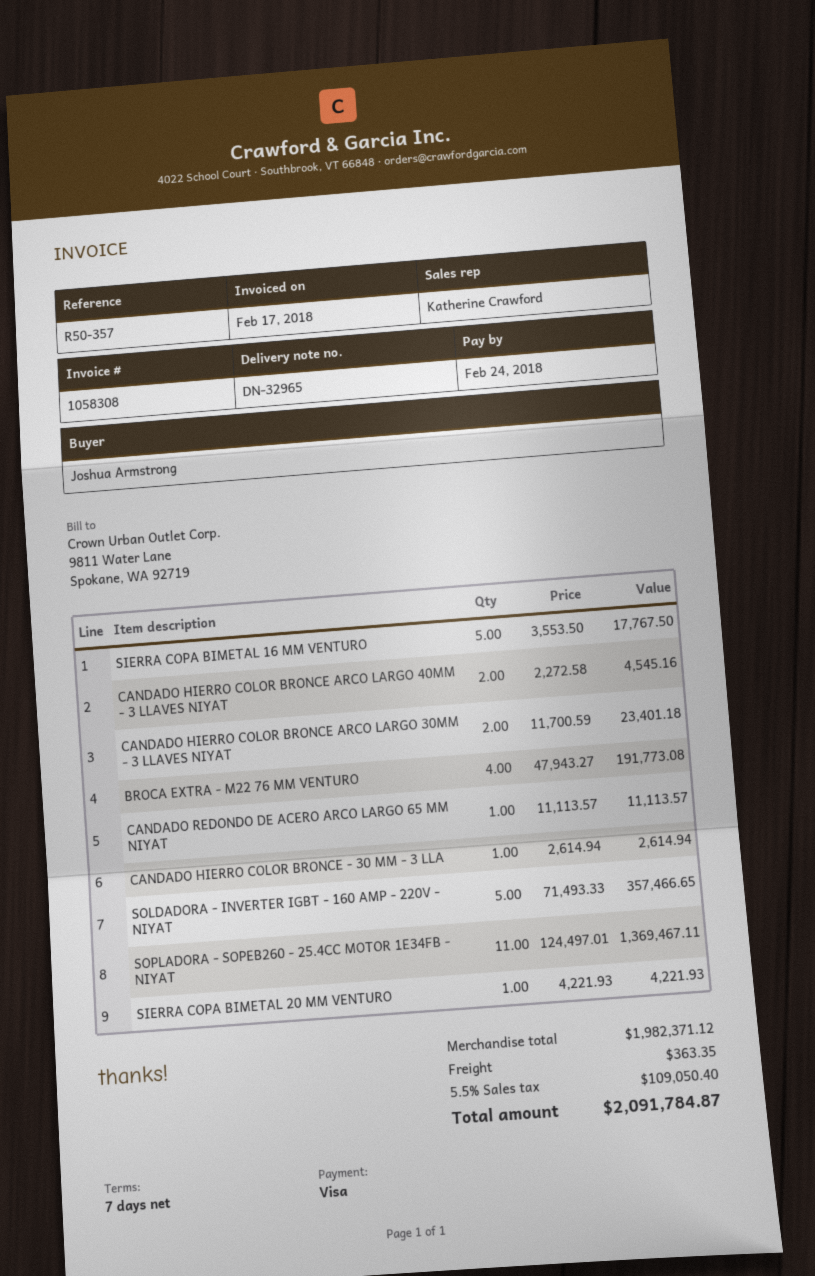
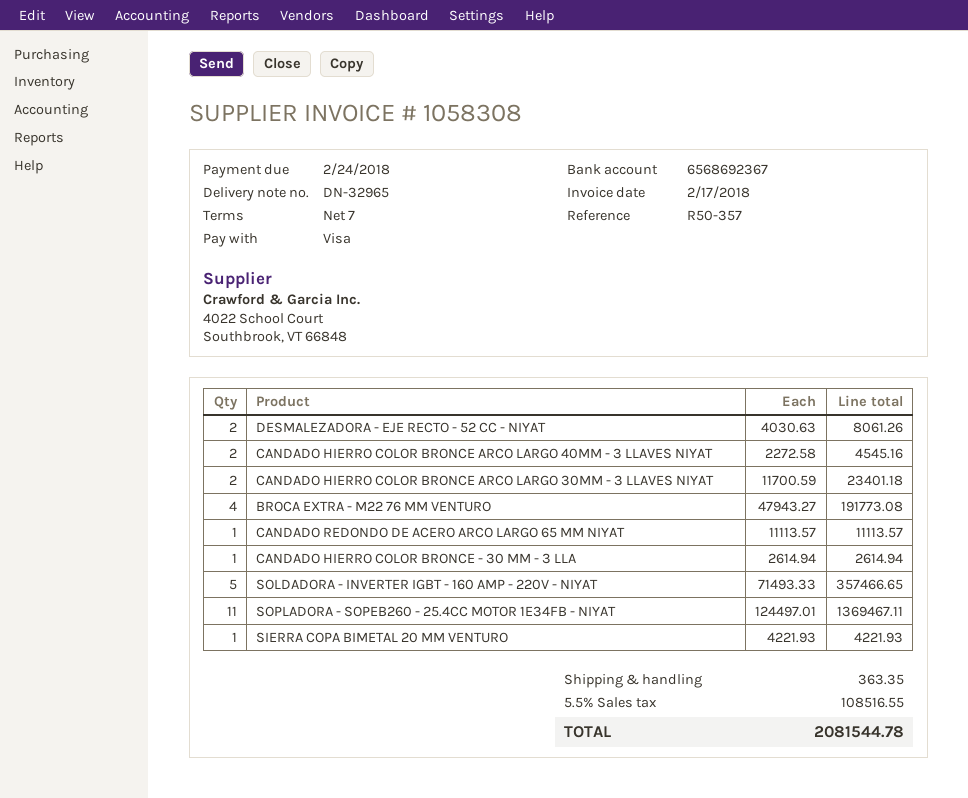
SIERRA COPA BIMETAL 16 MM VENTURO: 5 x 3553.50 = 17767.50 -> none
DESMALEZADORA - EJE RECTO - 52 CC - NIYAT: none -> 2 x 4030.63 = 8061.26
tax: 5.5% = 109050.40 -> 5.5% = 108516.55
total: 2091784.87 -> 2081544.78

